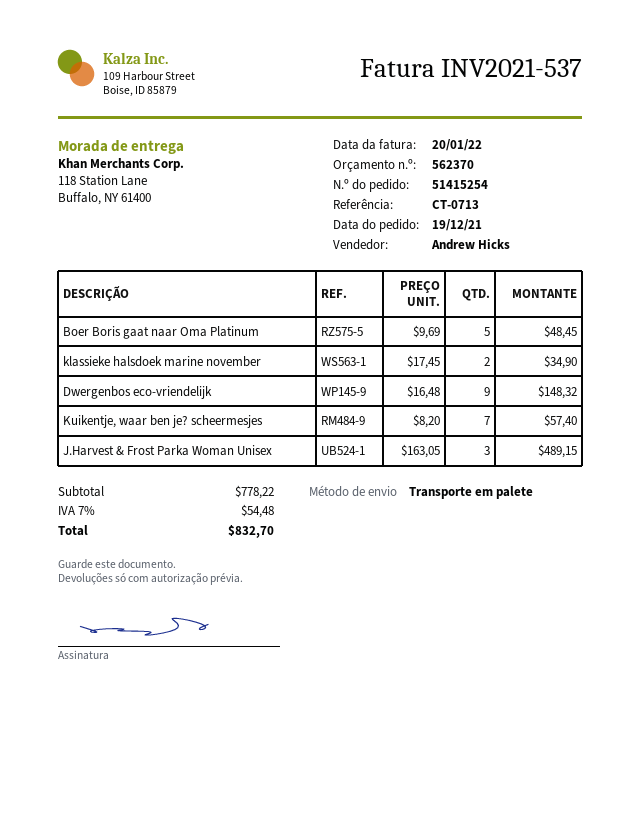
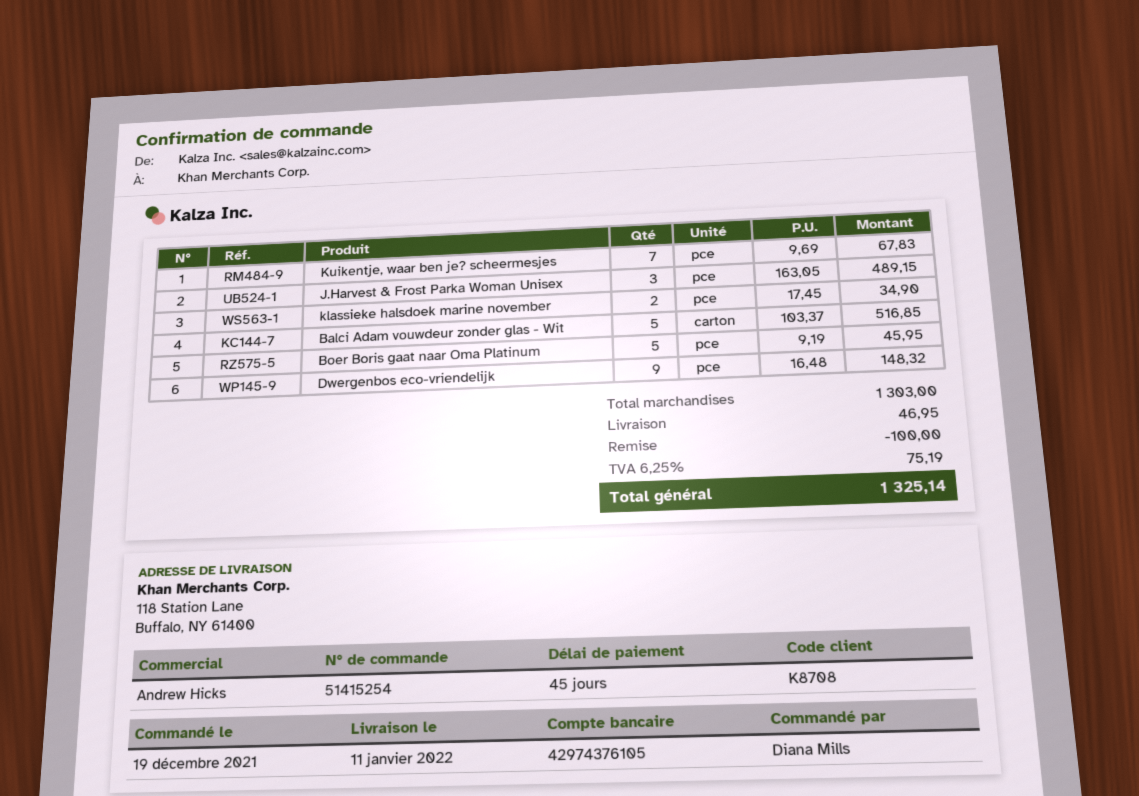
Boer Boris gaat naar Oma Platinum: 5 x 9.69 = 48.45 -> 5 x 9.19 = 45.95
Kuikentje, waar ben je? scheermesjes: 7 x 8.20 = 57.40 -> 7 x 9.69 = 67.83
Balci Adam vouwdeur zonder glas - Wit: none -> 5 x 103.37 = 516.85
subtotal: 778.22 -> 1303.00
discount: none -> 100.00
shipping: none -> 46.95
tax: 7% = 54.48 -> 6.25% = 75.19
total: 832.70 -> 1325.14

